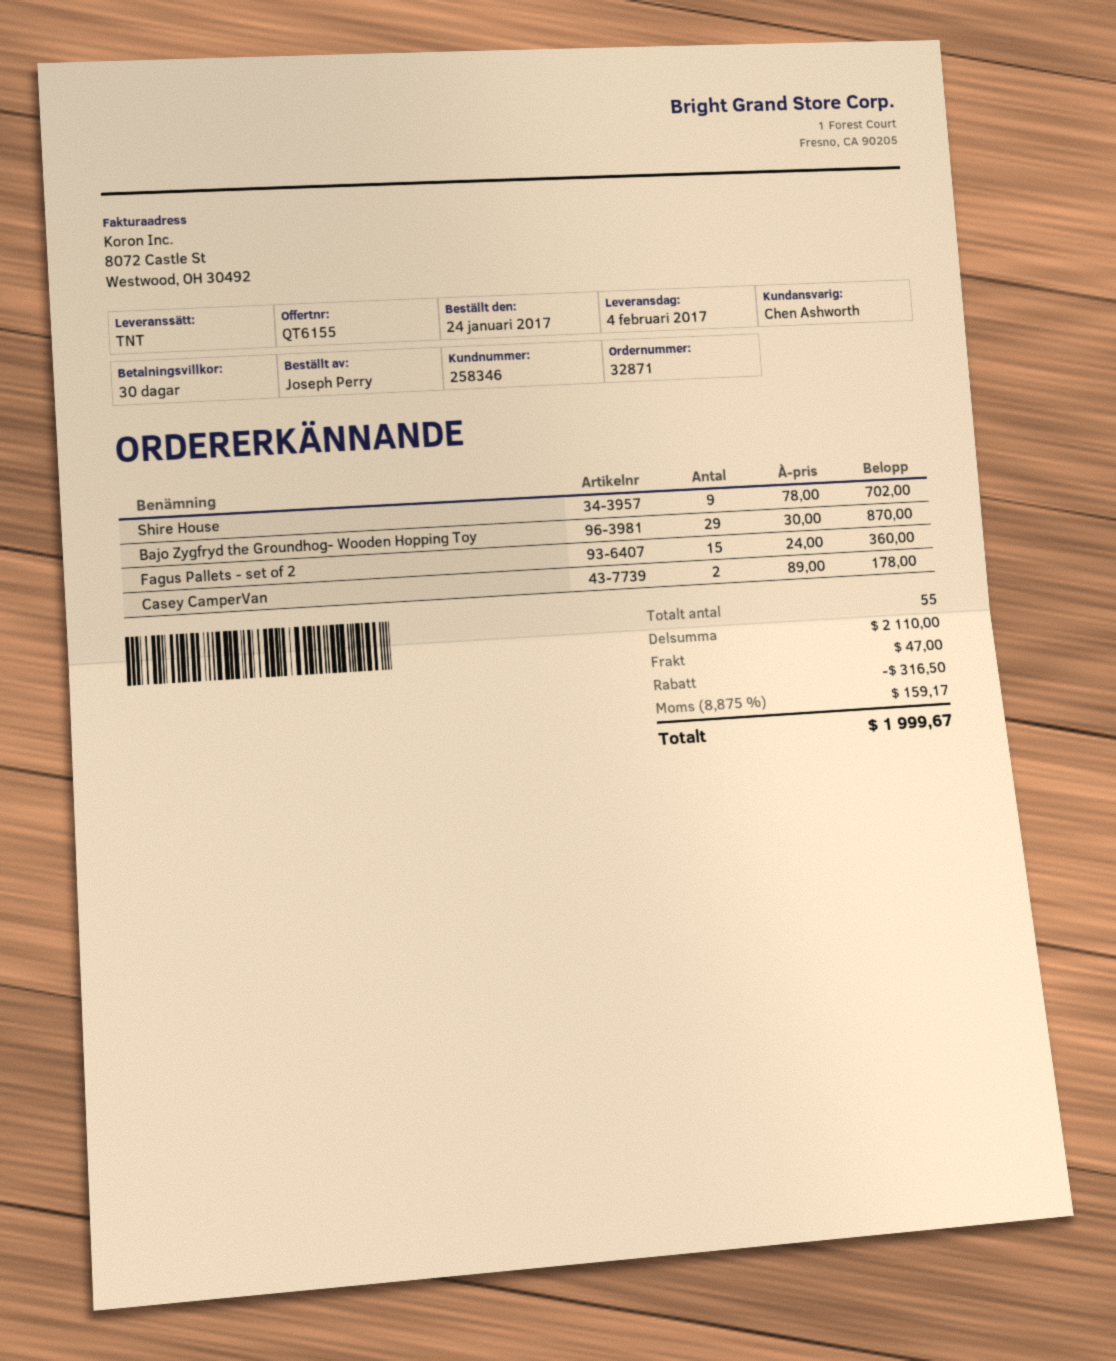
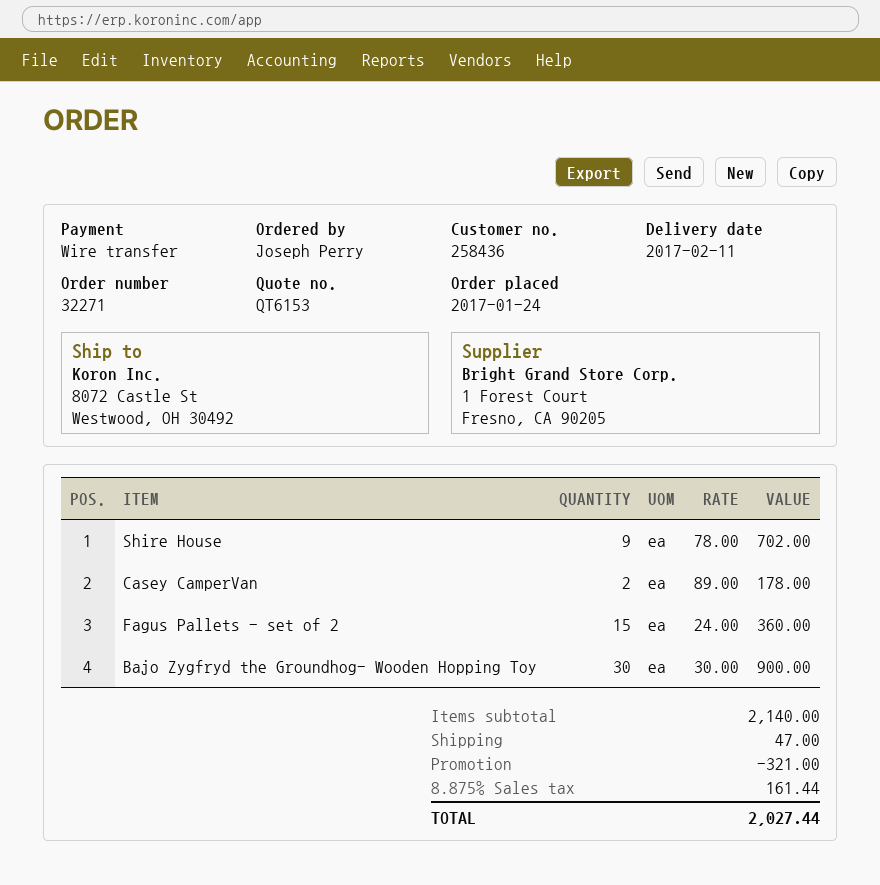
quote number: QT6155 -> QT6153
order number: 32871 -> 32271
delivery date: 2017-02-04 -> 2017-02-11
customer number: 258346 -> 258436
Bajo Zygfryd the Groundhog- Wooden Hopping Toy: 29 x 30.00 = 870.00 -> 30 x 30.00 = 900.00
subtotal: 2110.00 -> 2140.00
discount: 316.50 -> 321.00
tax: 8.875% = 159.17 -> 8.875% = 161.44
total: 1999.67 -> 2027.44

